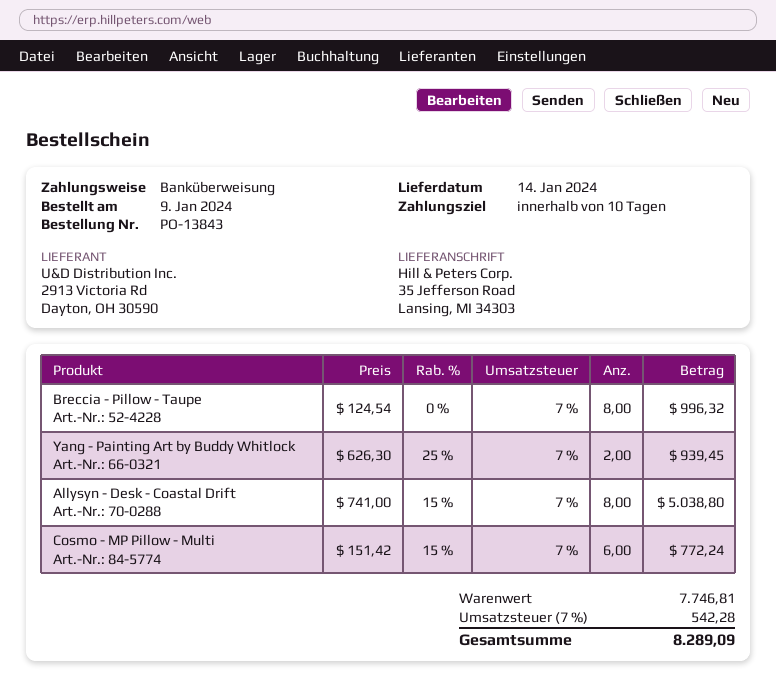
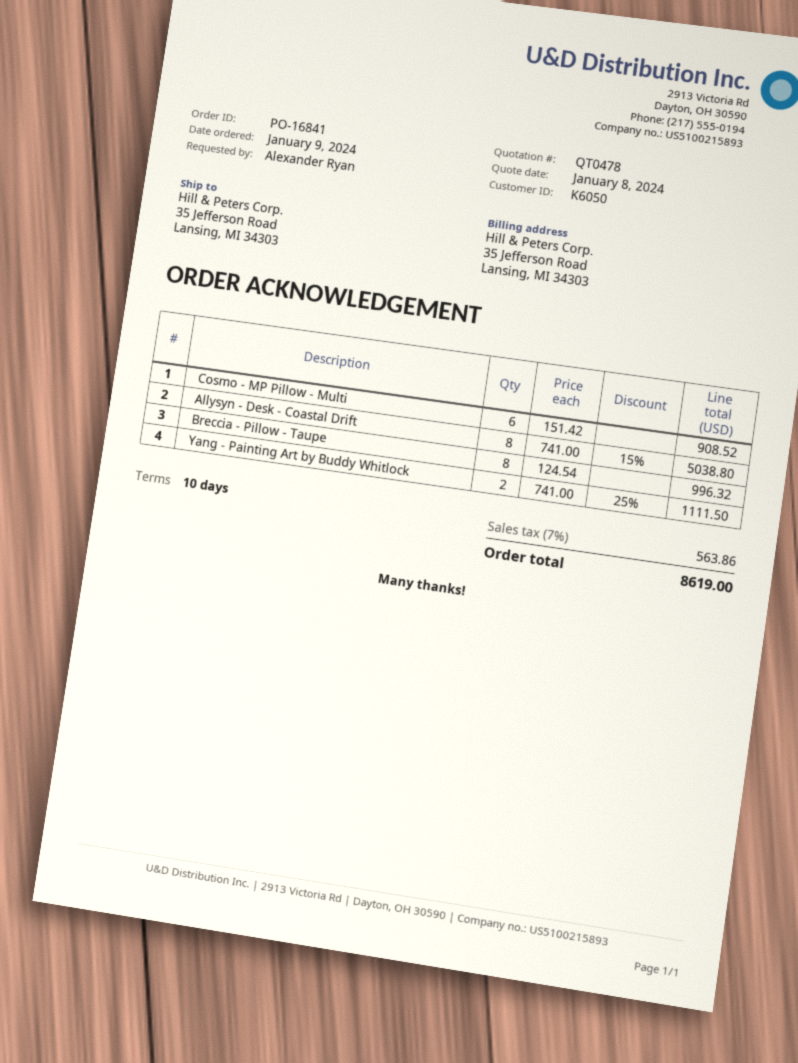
order number: PO-13843 -> PO-16841
Yang - Painting Art by Buddy Whitlock: 2 x 626.30 - 25% = 939.45 -> 2 x 741.00 - 25% = 1111.50
Cosmo - MP Pillow - Multi: 6 x 151.42 - 15% = 772.24 -> 6 x 151.42 = 908.52
tax: 7% = 542.28 -> 7% = 563.86
total: 8289.09 -> 8619.00

